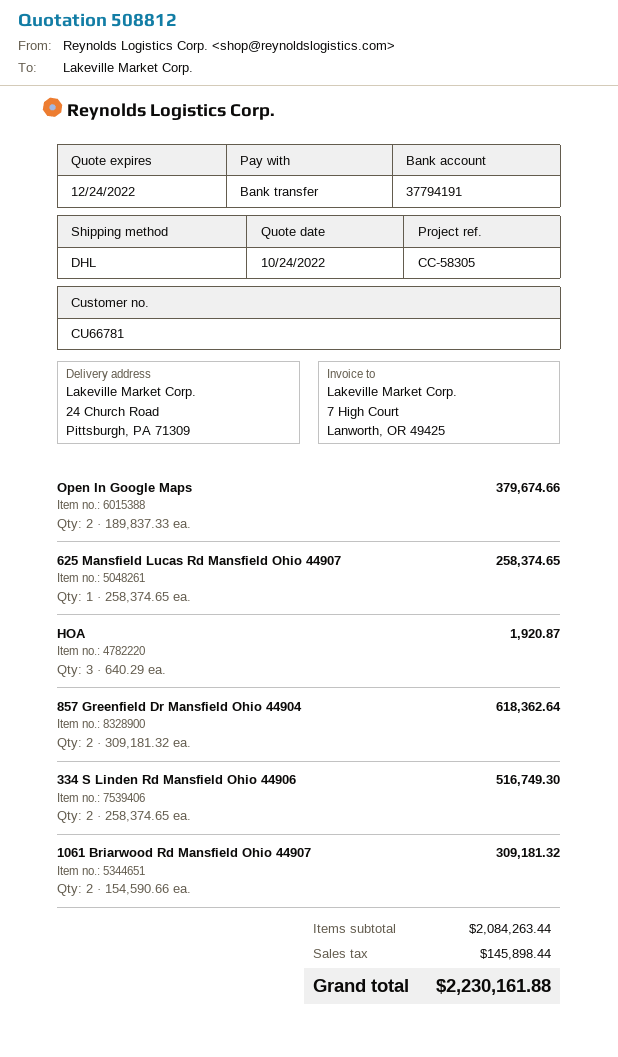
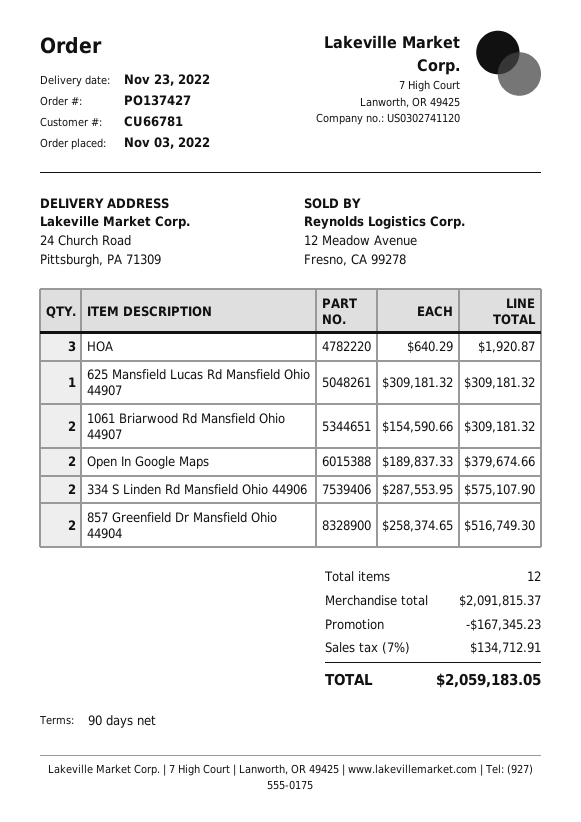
625 Mansfield Lucas Rd Mansfield Ohio 44907: 1 x 258374.65 = 258374.65 -> 1 x 309181.32 = 309181.32
857 Greenfield Dr Mansfield Ohio 44904: 2 x 309181.32 = 618362.64 -> 2 x 258374.65 = 516749.30
334 S Linden Rd Mansfield Ohio 44906: 2 x 258374.65 = 516749.30 -> 2 x 287553.95 = 575107.90
subtotal: 2084263.44 -> 2091815.37
discount: none -> 167345.23
tax: 145898.44 -> 134712.91
total: 2230161.88 -> 2059183.05

